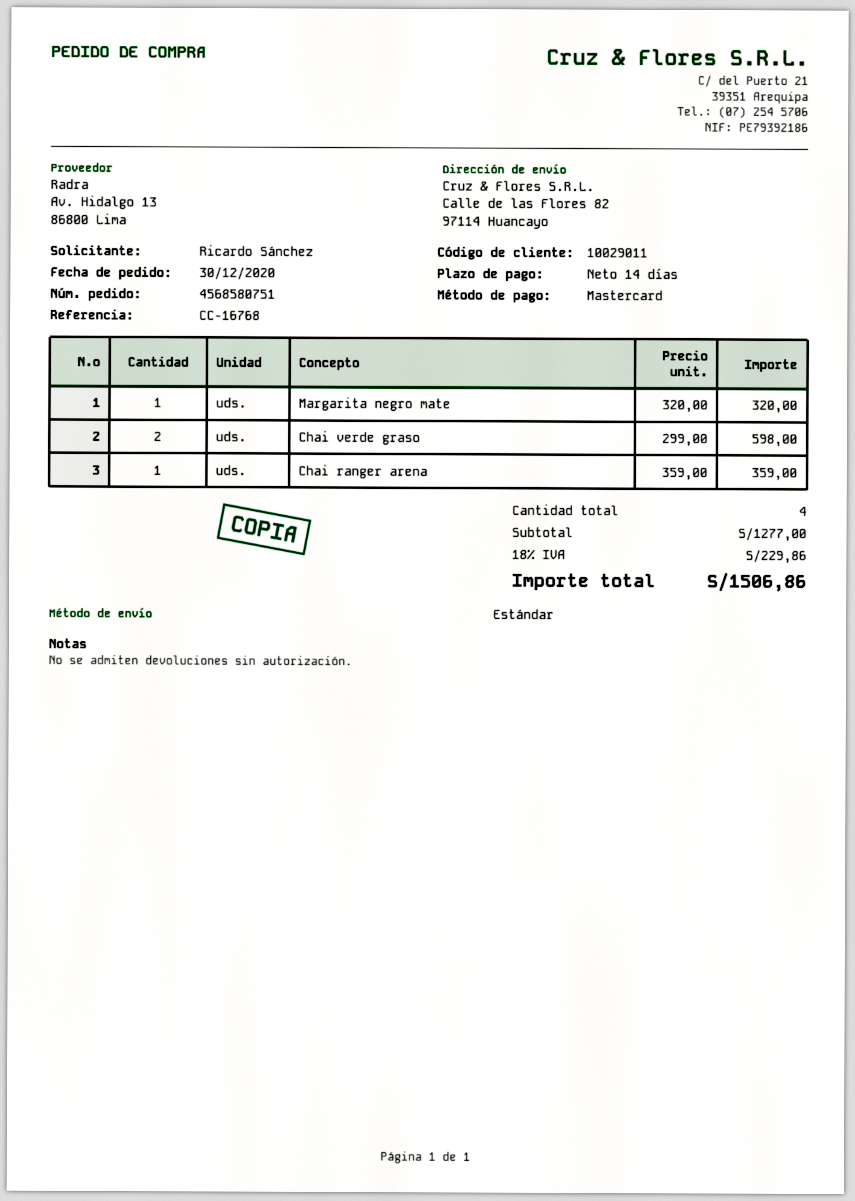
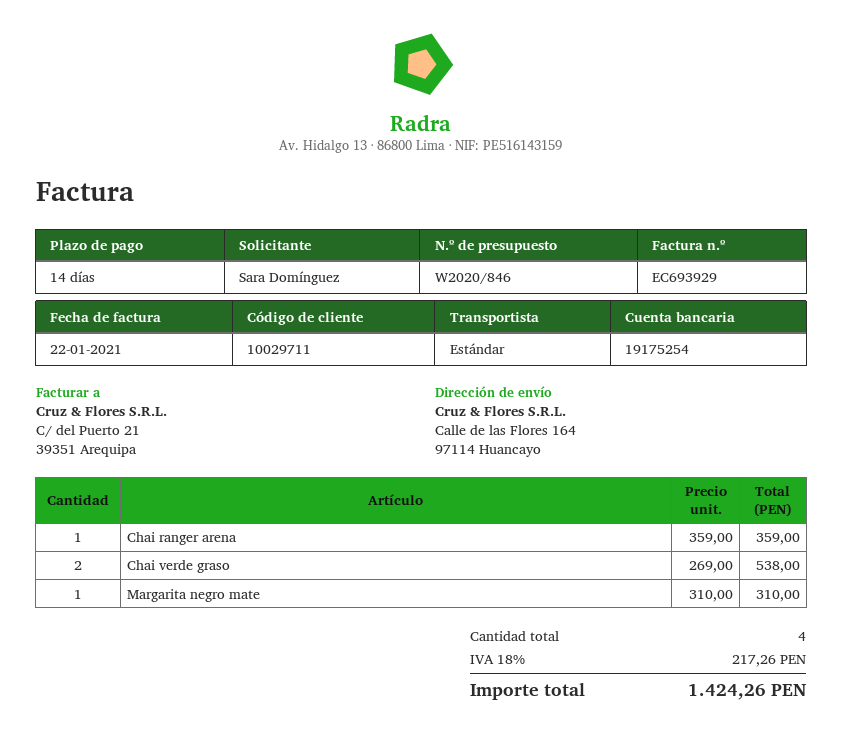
customer number: 10029011 -> 10029711
ordered by: Ricardo Sánchez -> Sara Domínguez
ship to: Calle de las Flores 82, 97114 Huancayo -> Calle de las Flores 164, 97114 Huancayo
Margarita negro mate: 1 x 320.00 = 320.00 -> 1 x 310.00 = 310.00
Chai verde graso: 2 x 299.00 = 598.00 -> 2 x 269.00 = 538.00
tax: 18% = 229.86 -> 18% = 217.26
total: 1506.86 -> 1424.26

